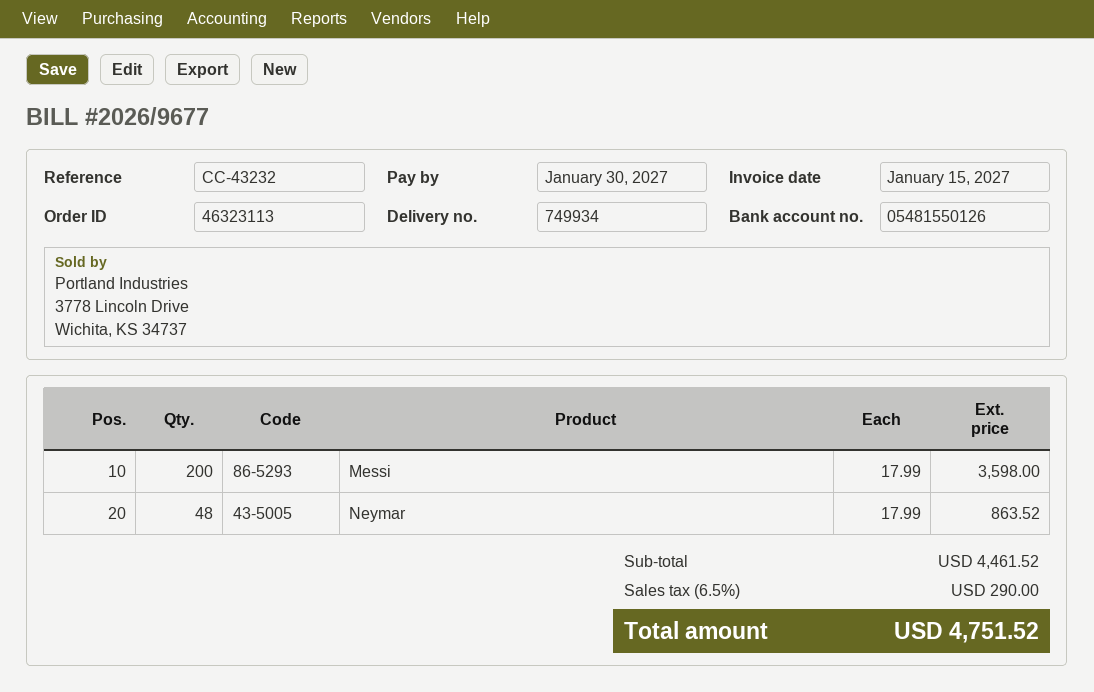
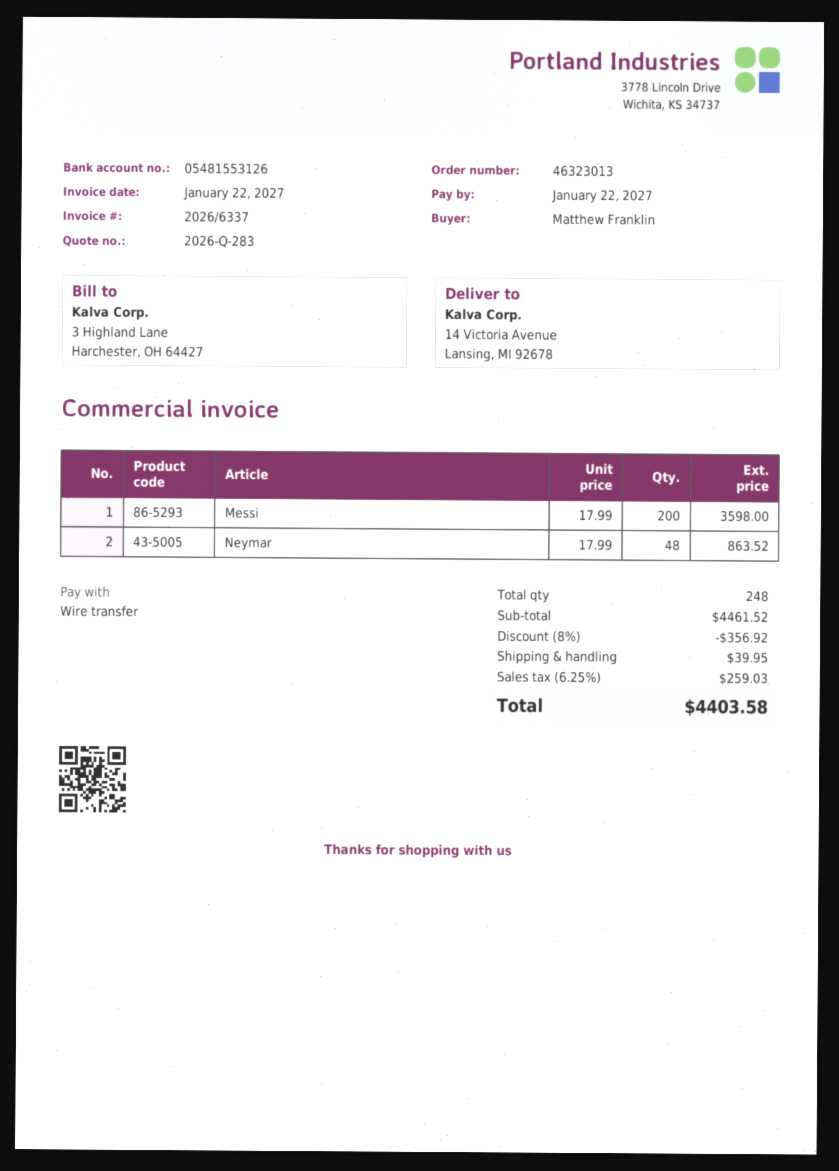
order number: 46323113 -> 46323013
invoice number: 2026/9677 -> 2026/6337
invoice date: 2027-01-15 -> 2027-01-22
due date: 2027-01-30 -> 2027-01-22
bank account: 05481550126 -> 05481553126
discount: none -> 8% = 356.92
shipping: none -> 39.95
tax: 6.5% = 290.00 -> 6.25% = 259.03
total: 4751.52 -> 4403.58

